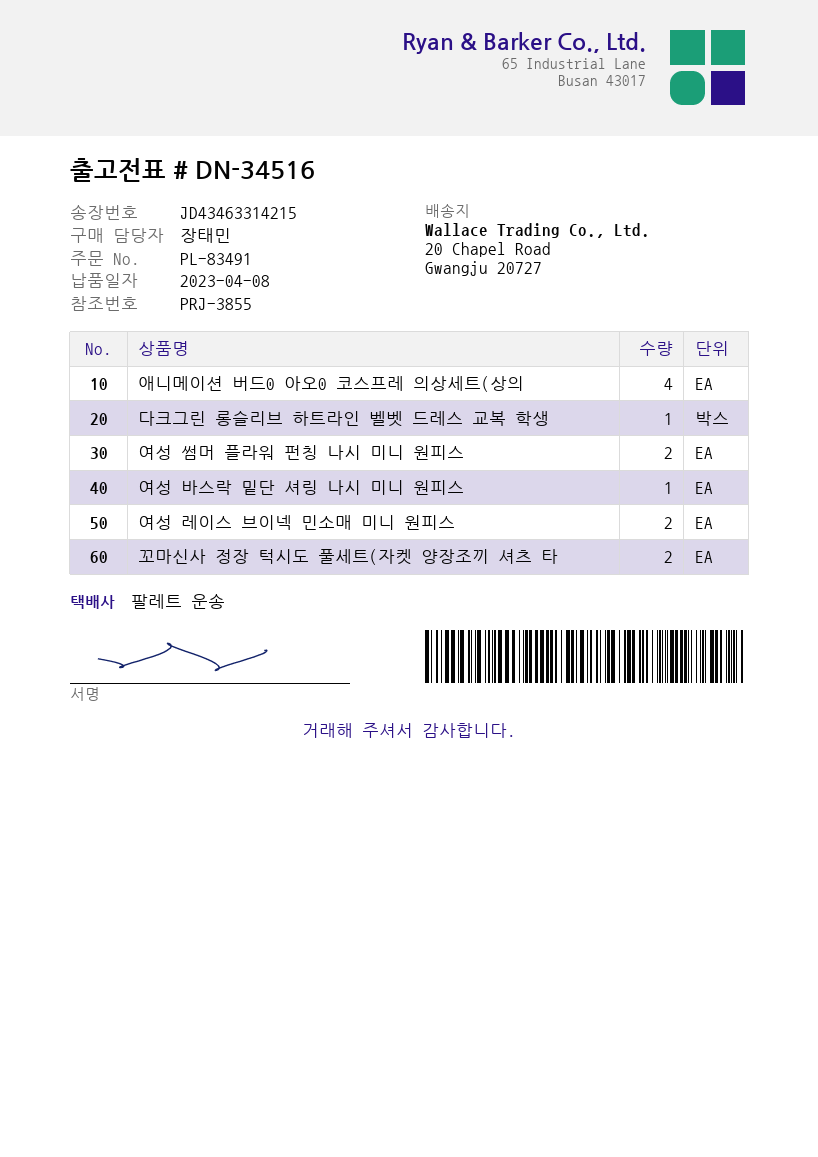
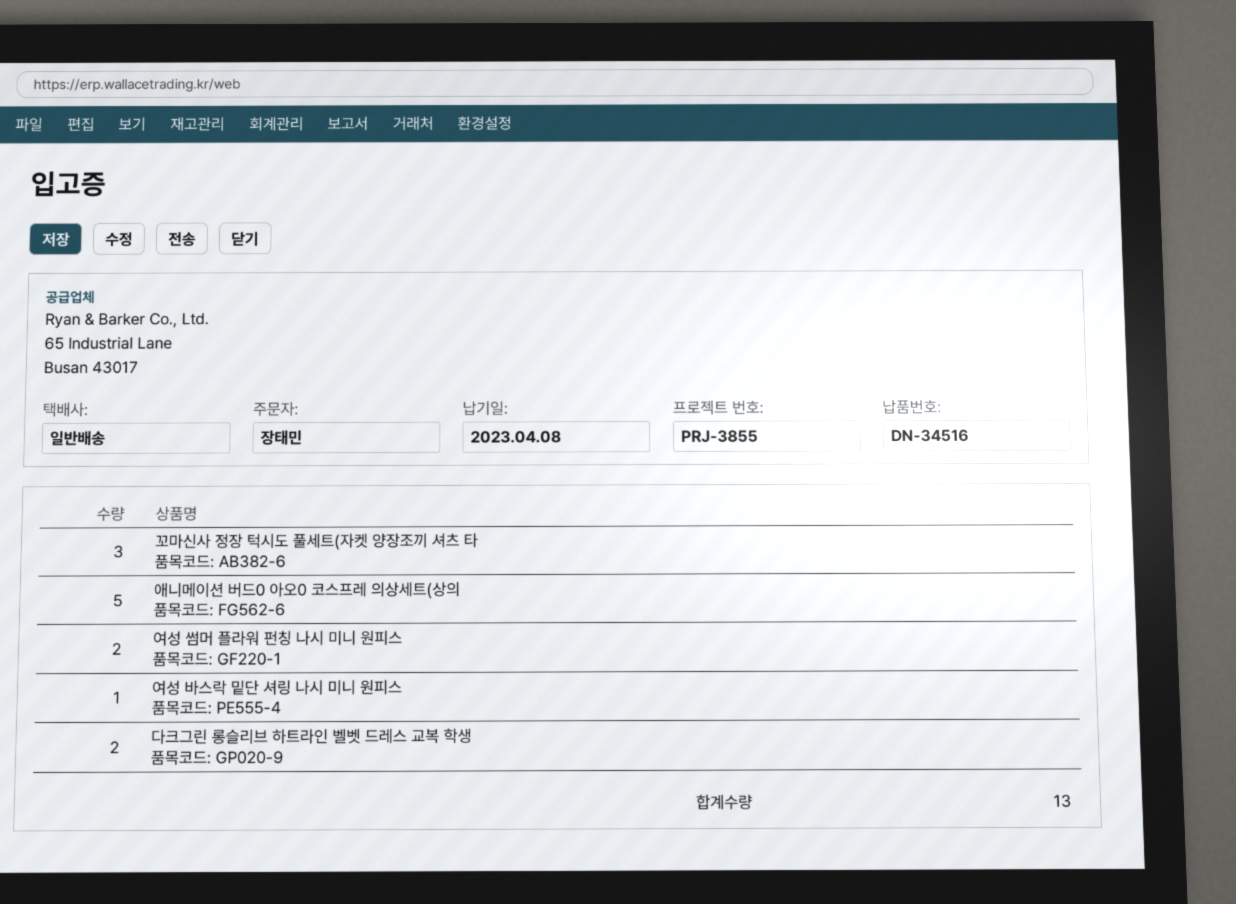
shipping method: pallet freight -> standard
애니메이션 버드0 아오0 코스프레 의상세트(상의: 4 -> 5
다크그린 롱슬리브 하트라인 벨벳 드레스 교복 학생: 1 -> 2
여성 레이스 브이넥 민소매 미니 원피스: 2 -> none
꼬마신사 정장 턱시도 풀세트(자켓 양장조끼 셔츠 타: 2 -> 3

